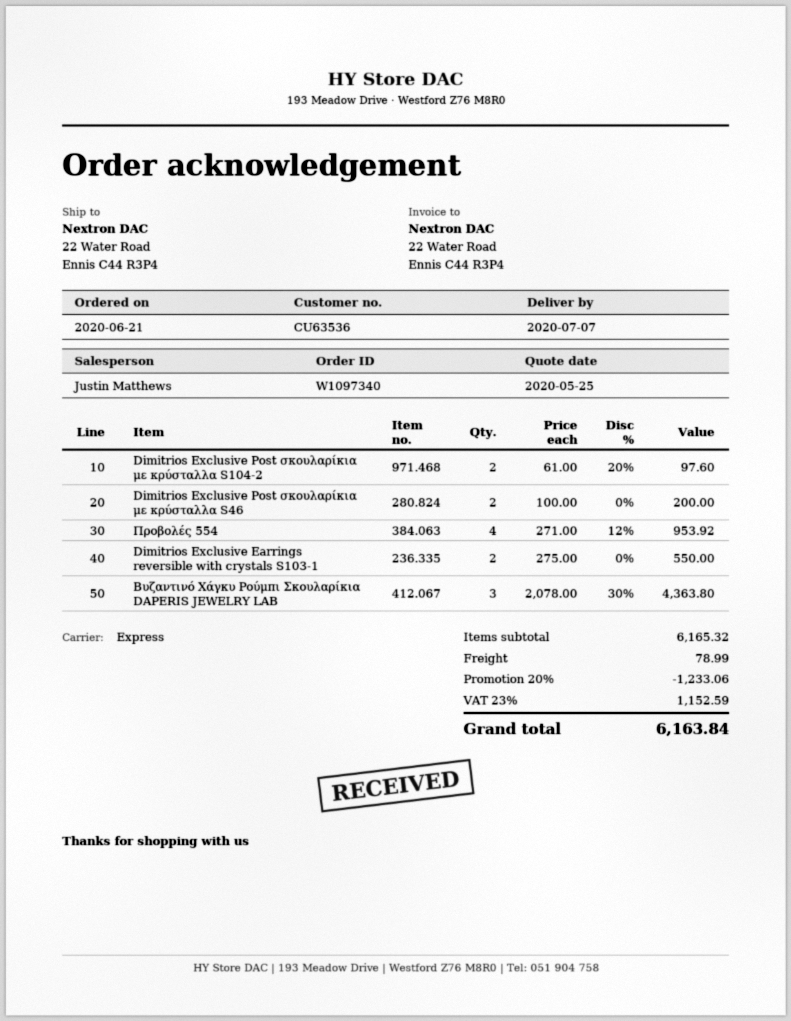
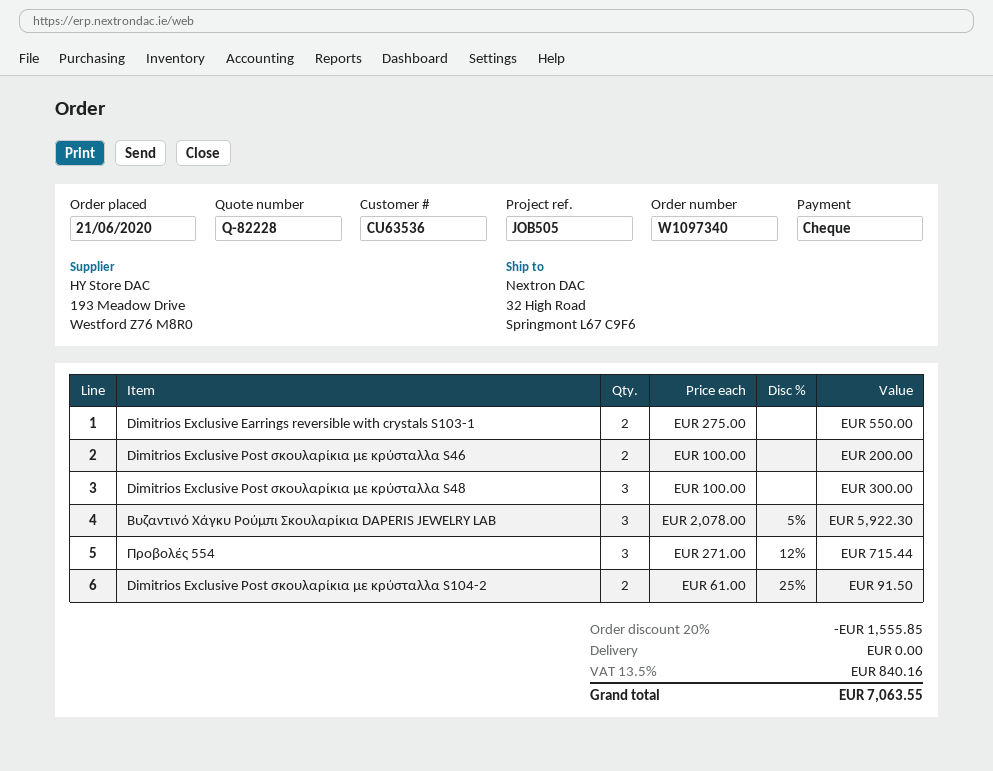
ship to: 22 Water Road, Ennis C44 R3P4 -> 32 High Road, Springmont L67 C9F6
Dimitrios Exclusive Post σκουλαρίκια με κρύσταλλα S104-2: 2 x 61.00 - 20% = 97.60 -> 2 x 61.00 - 25% = 91.50
Προβολές 554: 4 x 271.00 - 12% = 953.92 -> 3 x 271.00 - 12% = 715.44
Bυζαντινό Χάγκυ Ρούμπι Σκουλαρίκια DAPERIS JEWELRY LAB: 3 x 2078.00 - 30% = 4363.80 -> 3 x 2078.00 - 5% = 5922.30
Dimitrios Exclusive Post σκουλαρίκια με κρύσταλλα S48: none -> 3 x 100.00 = 300.00
discount: 20% = 1233.06 -> 20% = 1555.85
shipping: 78.99 -> 0.00
tax: 23% = 1152.59 -> 13.5% = 840.16
total: 6163.84 -> 7063.55

